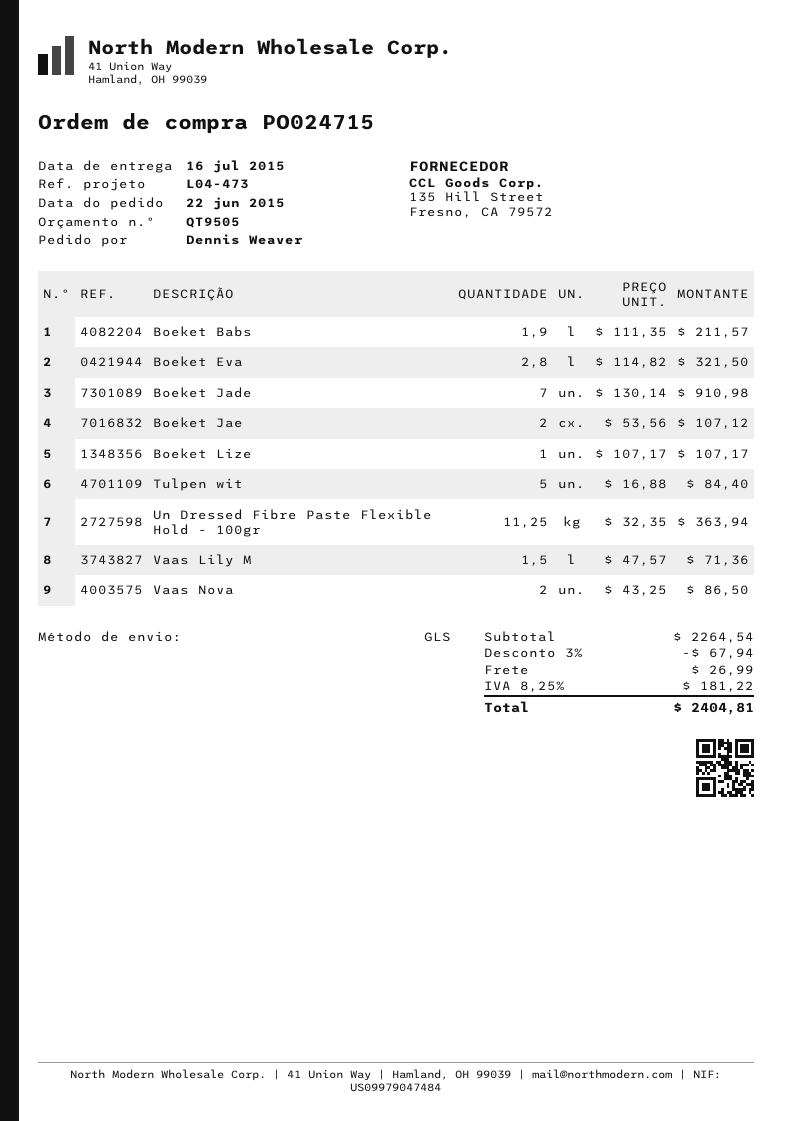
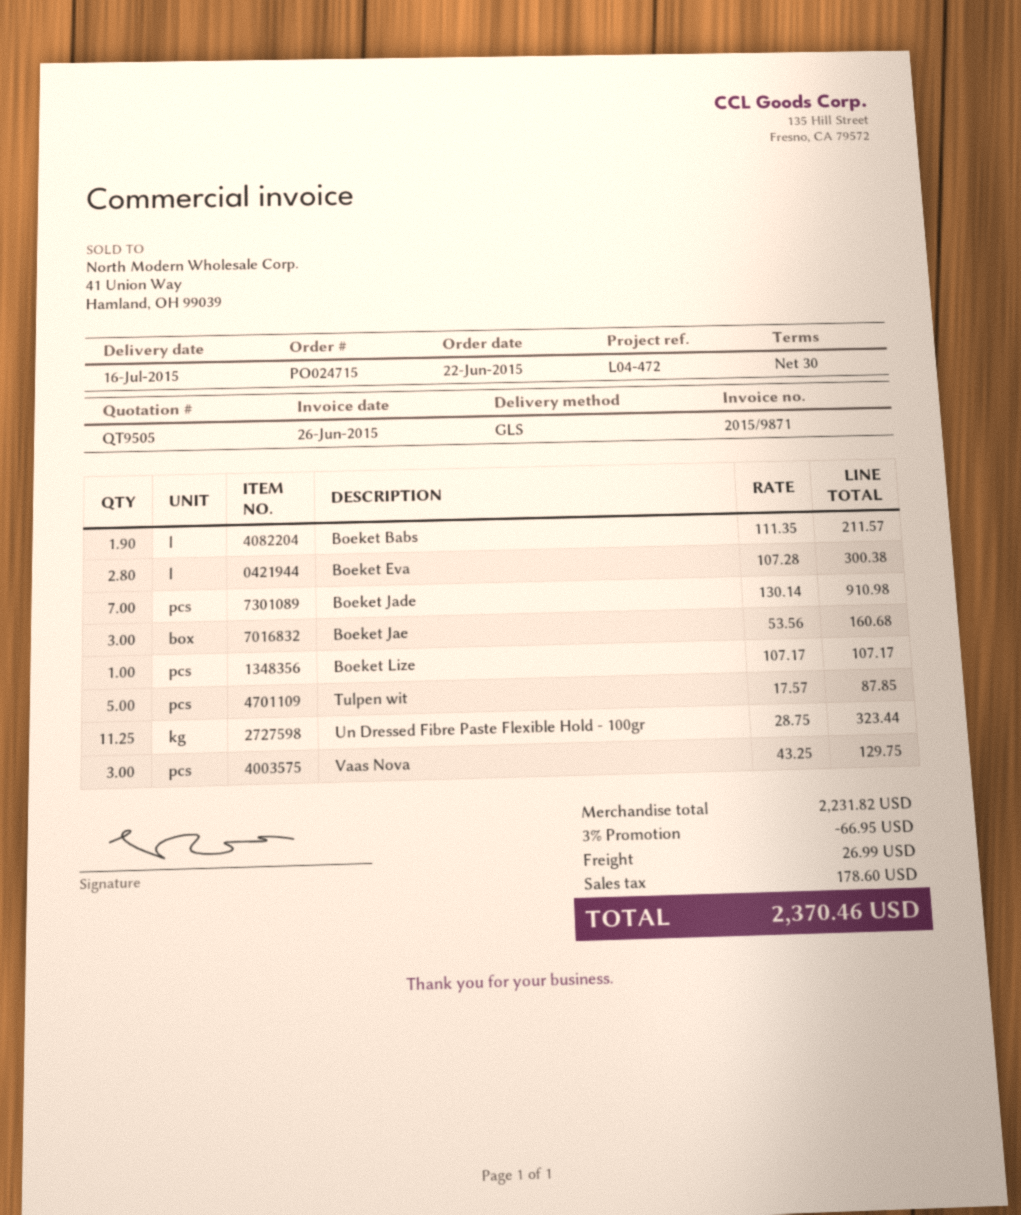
reference: L04-473 -> L04-472
Boeket Eva: 2.8 x 114.82 = 321.50 -> 2.8 x 107.28 = 300.38
Boeket Jae: 2 x 53.56 = 107.12 -> 3 x 53.56 = 160.68
Tulpen wit: 5 x 16.88 = 84.40 -> 5 x 17.57 = 87.85
Un Dressed Fibre Paste Flexible Hold - 100gr: 11.25 x 32.35 = 363.94 -> 11.25 x 28.75 = 323.44
Vaas Lily M: 1.5 x 47.57 = 71.36 -> none
Vaas Nova: 2 x 43.25 = 86.50 -> 3 x 43.25 = 129.75
subtotal: 2264.54 -> 2231.82
discount: 3% = 67.94 -> 3% = 66.95
tax: 181.22 -> 178.60
total: 2404.81 -> 2370.46

